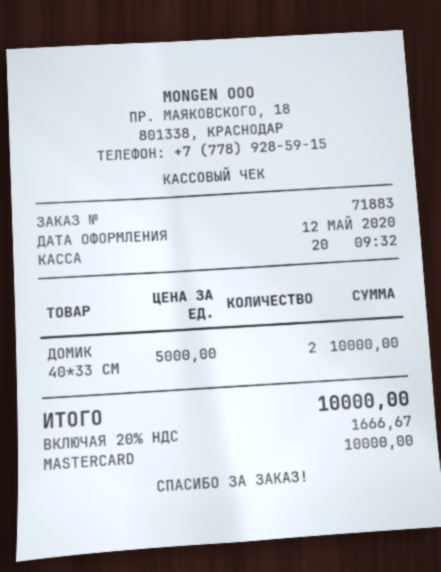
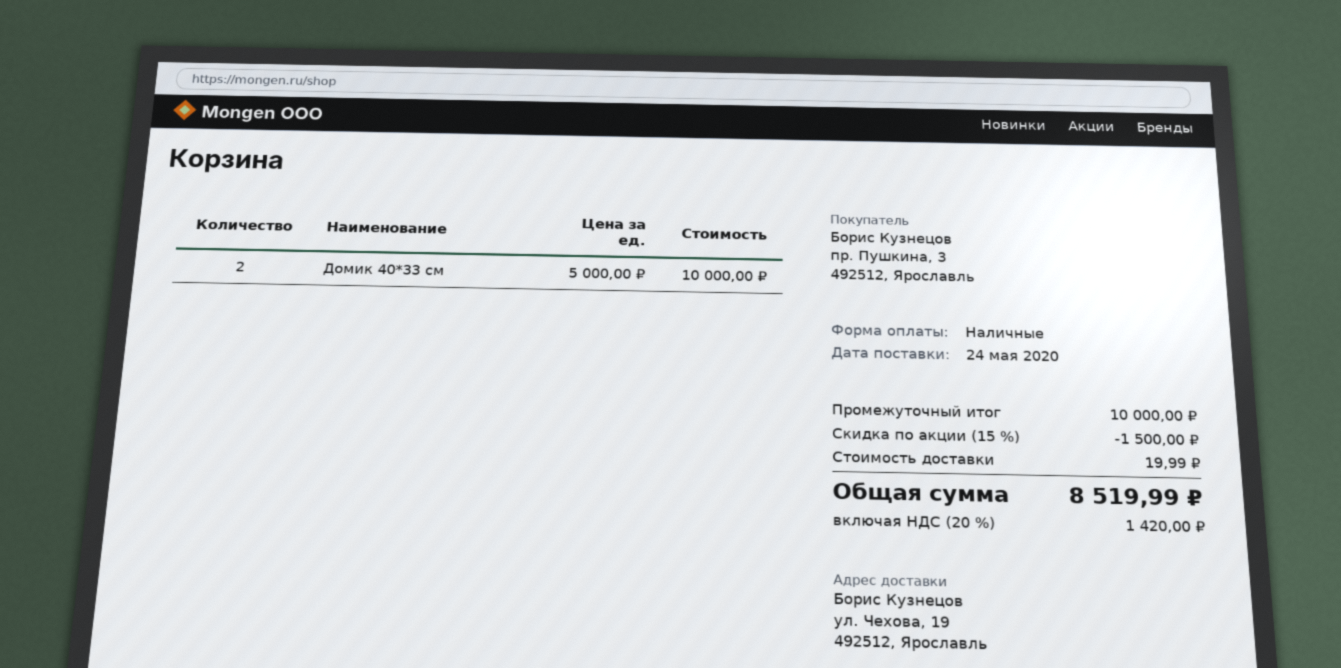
payment method: Mastercard -> cash
discount: none -> 15% = 1500.00
shipping: none -> 19.99
tax: 20% = 1666.67 -> 20% = 1420.00
total: 10000.00 -> 8519.99

